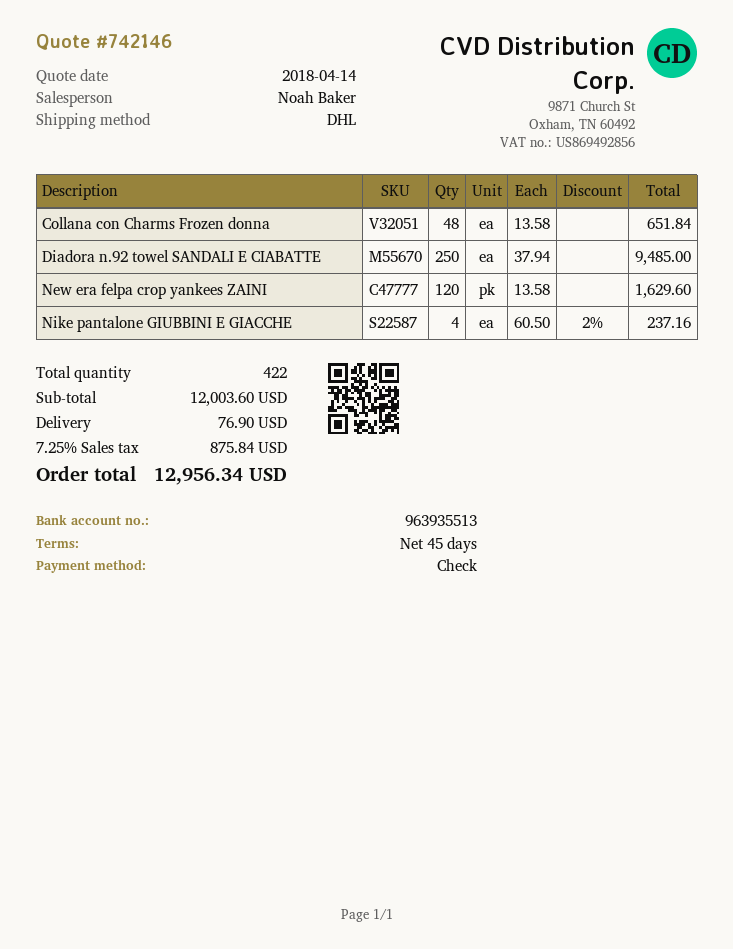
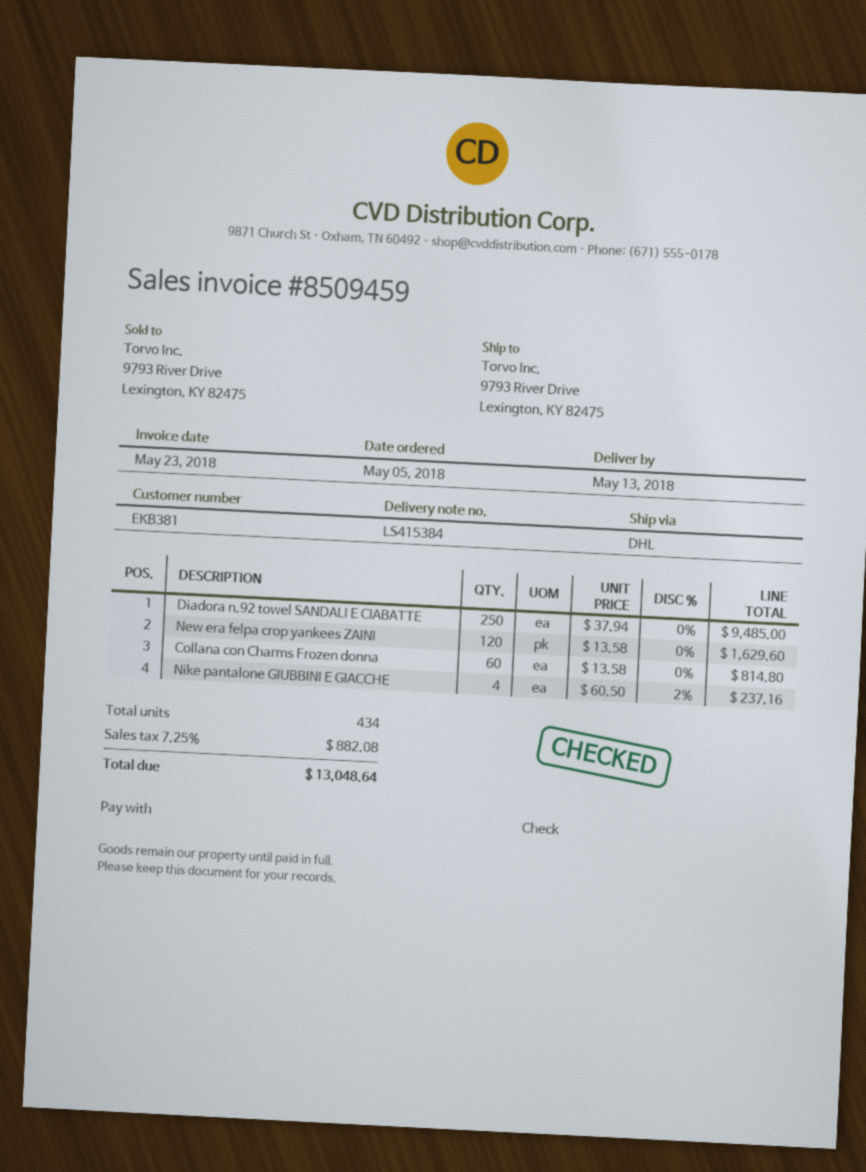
Collana con Charms Frozen donna: 48 x 13.58 = 651.84 -> 60 x 13.58 = 814.80
total quantity: 422 -> 434
shipping: 76.90 -> none
tax: 7.25% = 875.84 -> 7.25% = 882.08
total: 12956.34 -> 13048.64

